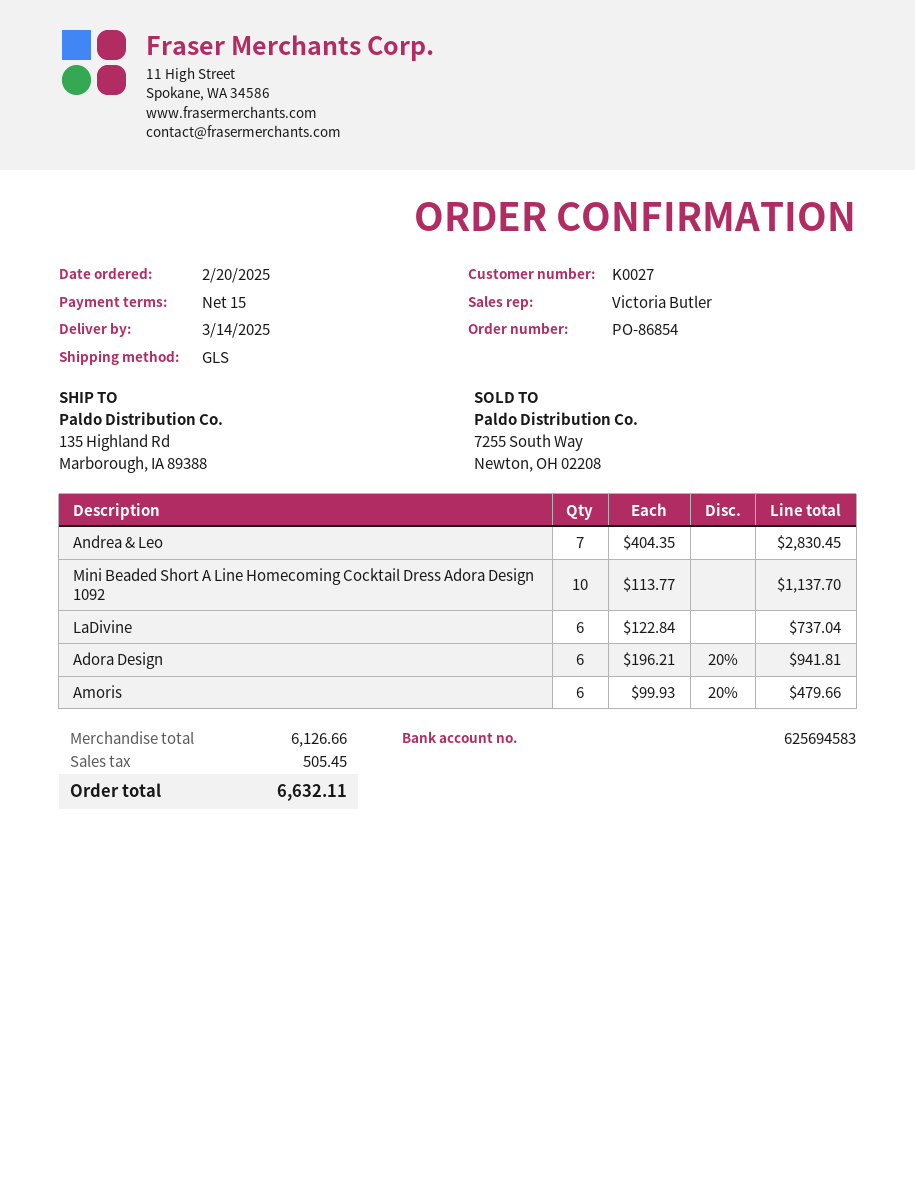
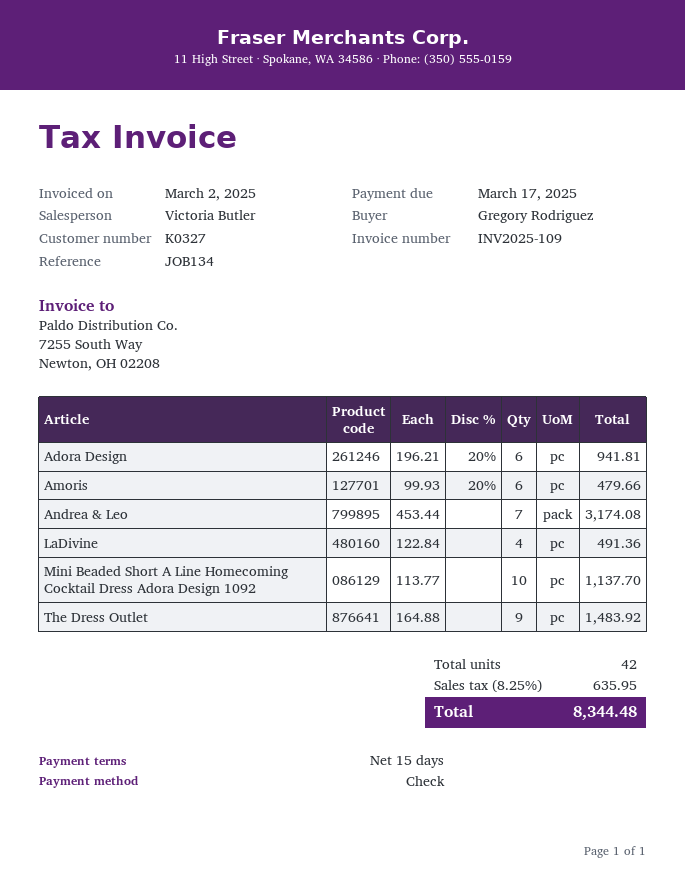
customer number: K0027 -> K0327
Andrea & Leo: 7 x 404.35 = 2830.45 -> 7 x 453.44 = 3174.08
LaDivine: 6 x 122.84 = 737.04 -> 4 x 122.84 = 491.36
The Dress Outlet: none -> 9 x 164.88 = 1483.92
tax: 505.45 -> 635.95
total: 6632.11 -> 8344.48

